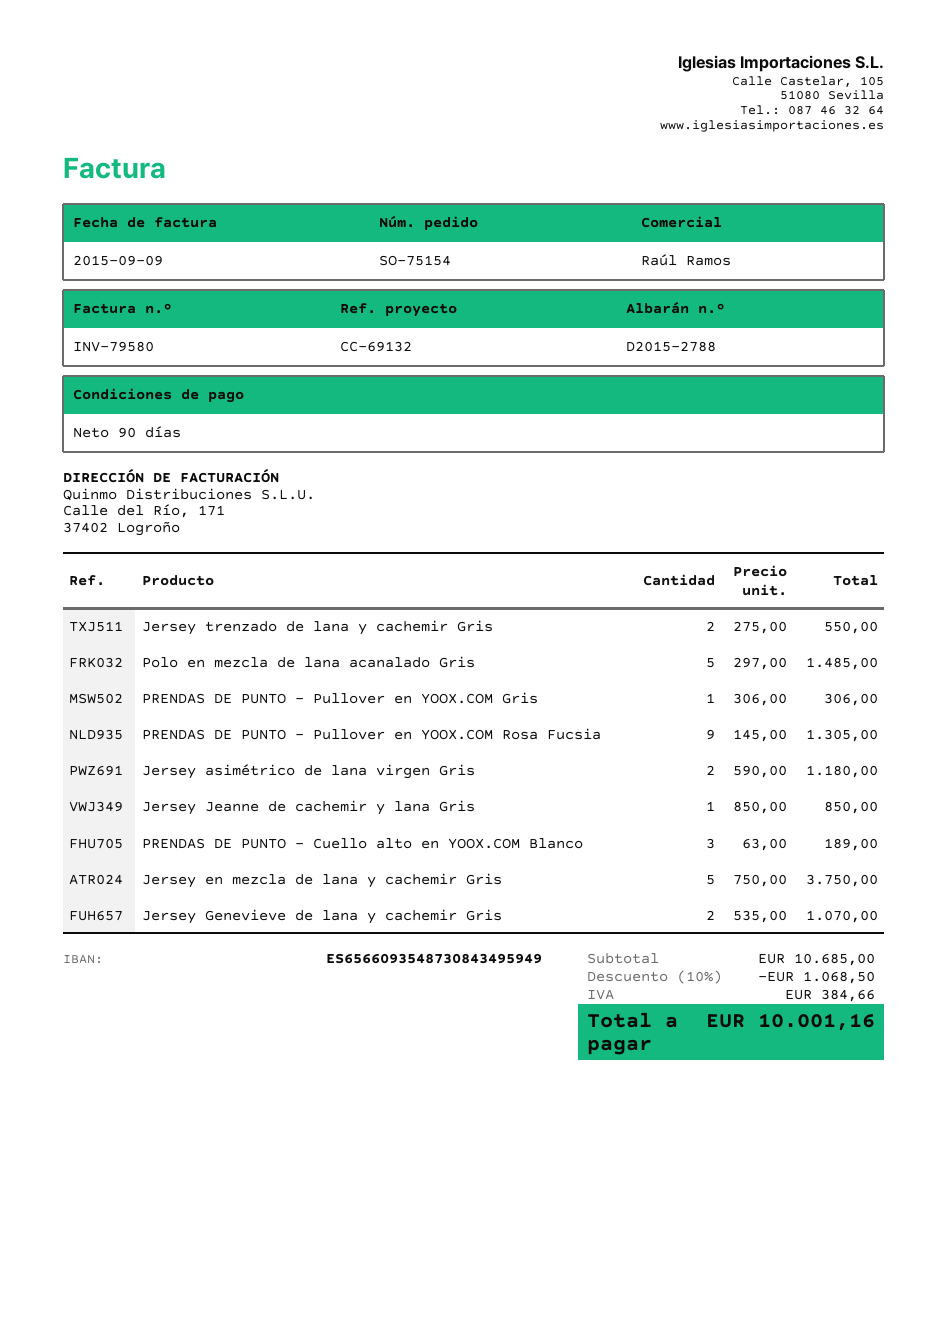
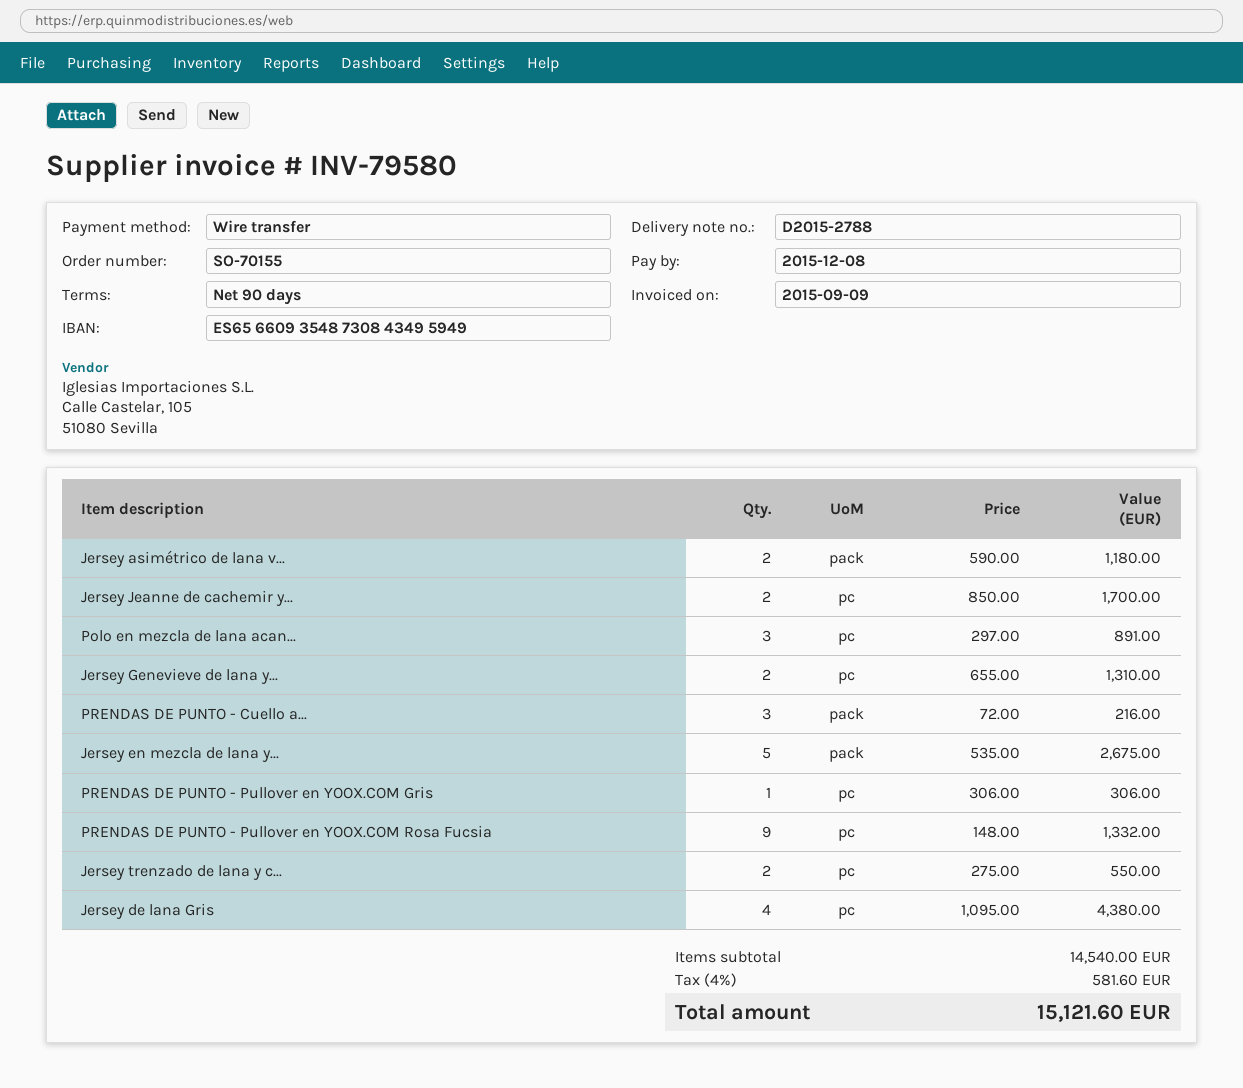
order number: SO-75154 -> SO-70155
Polo en mezcla de lana acanalado Gris: 5 x 297.00 = 1485.00 -> 3 x 297.00 = 891.00
PRENDAS DE PUNTO - Pullover en YOOX.COM Rosa Fucsia: 9 x 145.00 = 1305.00 -> 9 x 148.00 = 1332.00
Jersey Jeanne de cachemir y lana Gris: 1 x 850.00 = 850.00 -> 2 x 850.00 = 1700.00
PRENDAS DE PUNTO - Cuello alto en YOOX.COM Blanco: 3 x 63.00 = 189.00 -> 3 x 72.00 = 216.00
Jersey en mezcla de lana y cachemir Gris: 5 x 750.00 = 3750.00 -> 5 x 535.00 = 2675.00
Jersey Genevieve de lana y cachemir Gris: 2 x 535.00 = 1070.00 -> 2 x 655.00 = 1310.00
Jersey de lana Gris: none -> 4 x 1095.00 = 4380.00
subtotal: 10685.00 -> 14540.00
discount: 10% = 1068.50 -> none
tax: 384.66 -> 581.60
total: 10001.16 -> 15121.60

